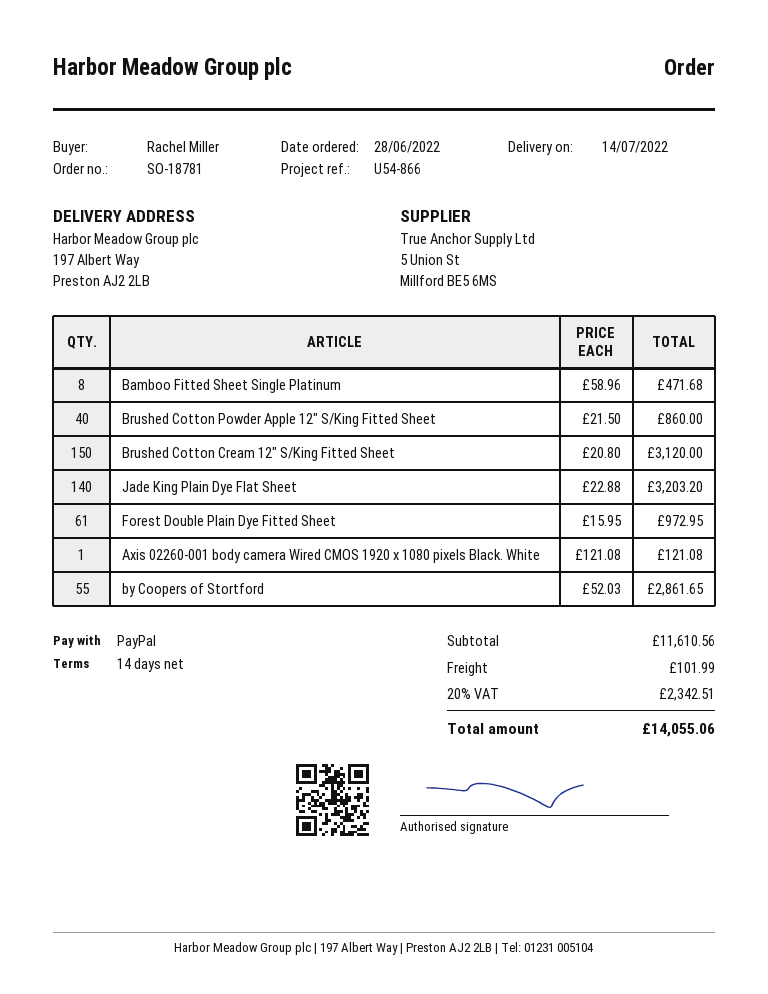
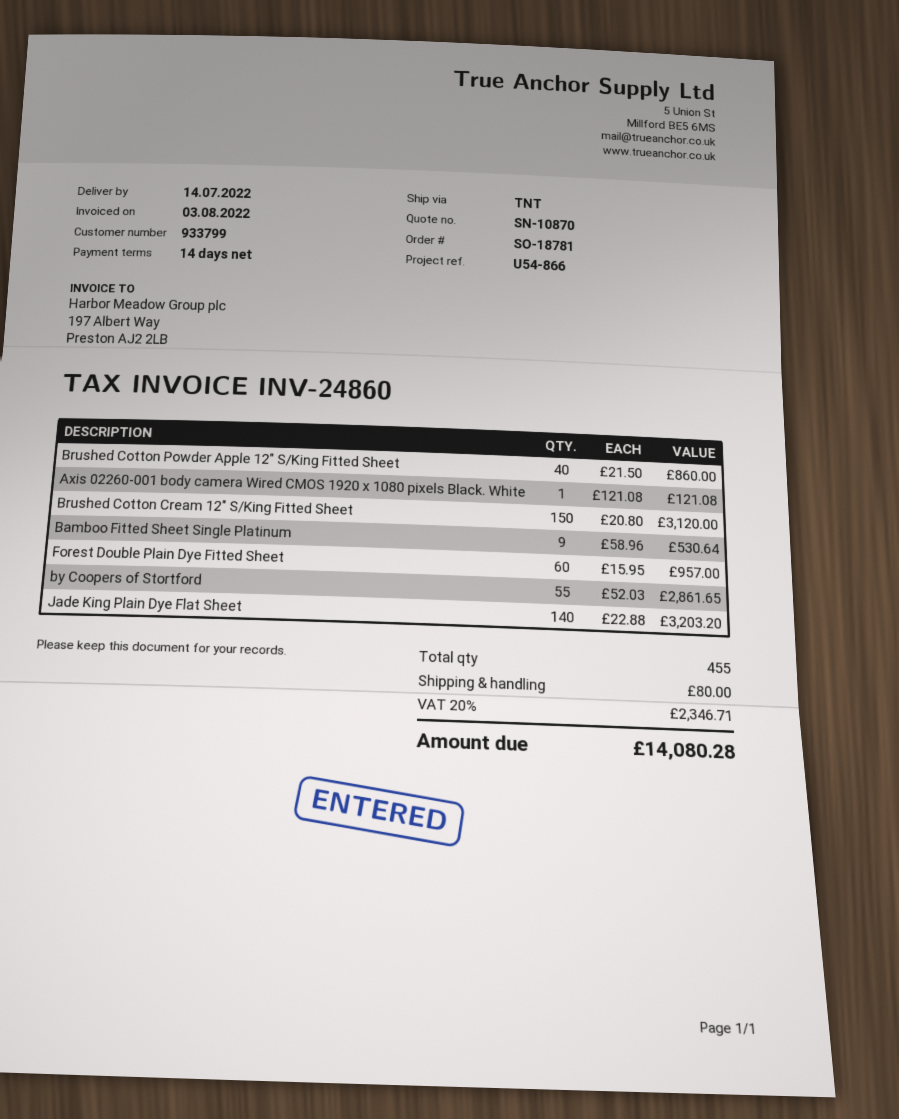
Bamboo Fitted Sheet Single Platinum: 8 x 58.96 = 471.68 -> 9 x 58.96 = 530.64
Forest Double Plain Dye Fitted Sheet: 61 x 15.95 = 972.95 -> 60 x 15.95 = 957.00
shipping: 101.99 -> 80.00
tax: 20% = 2342.51 -> 20% = 2346.71
total: 14055.06 -> 14080.28

